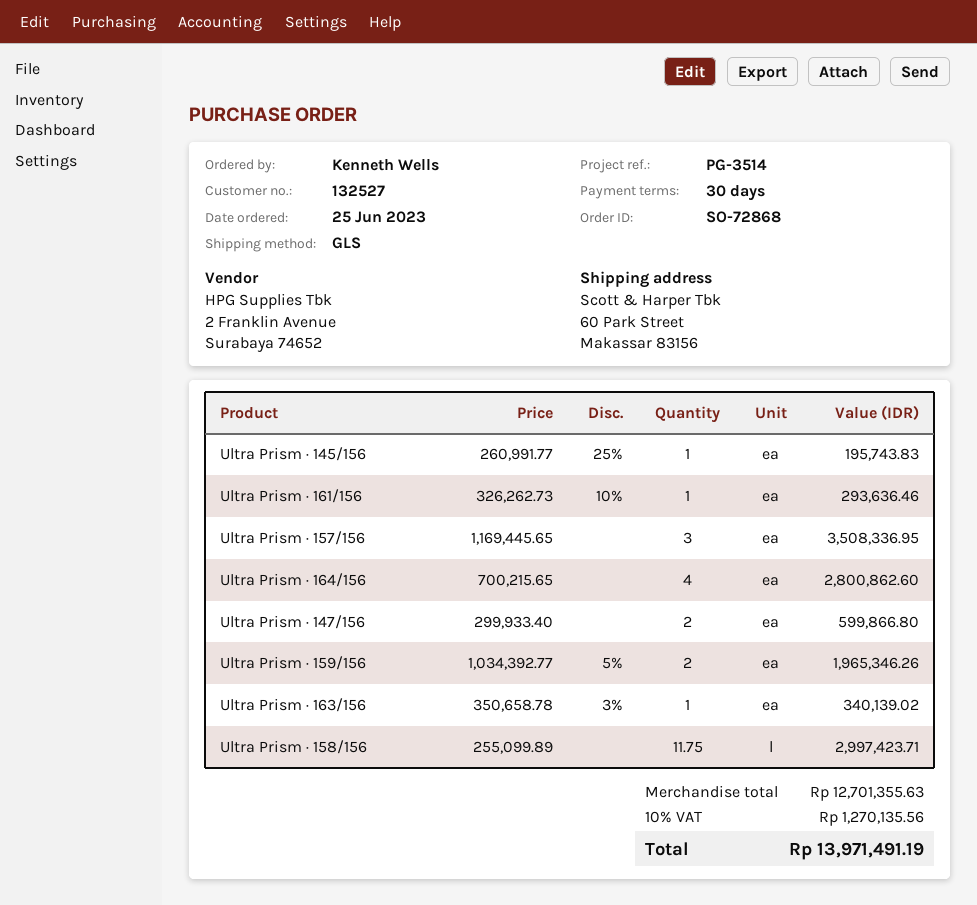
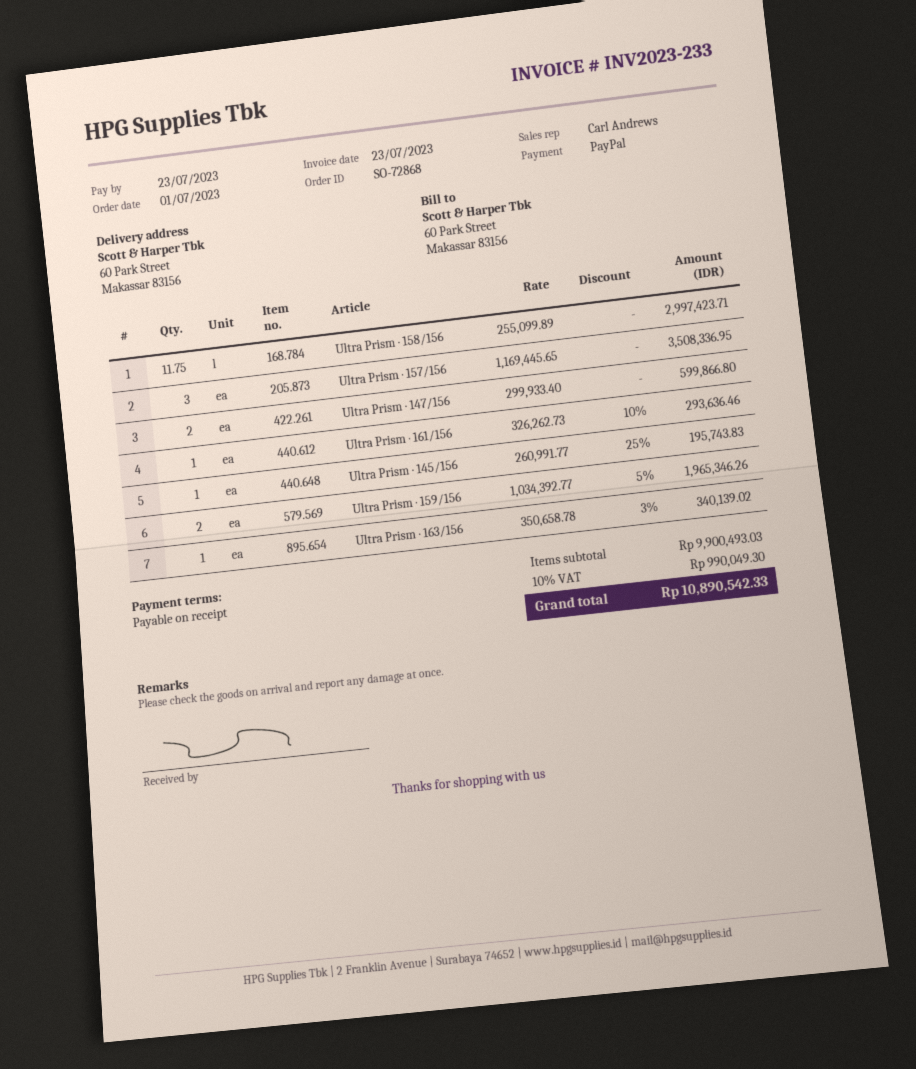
order date: 2023-06-25 -> 2023-07-01
payment terms: 30 days -> on receipt
Ultra Prism · 164/156: 4 x 700215.65 = 2800862.60 -> none
subtotal: 12701355.63 -> 9900493.03
tax: 10% = 1270135.56 -> 10% = 990049.30
total: 13971491.19 -> 10890542.33

